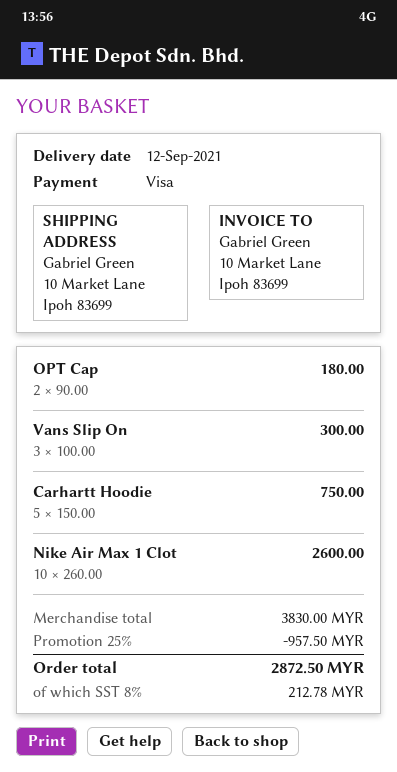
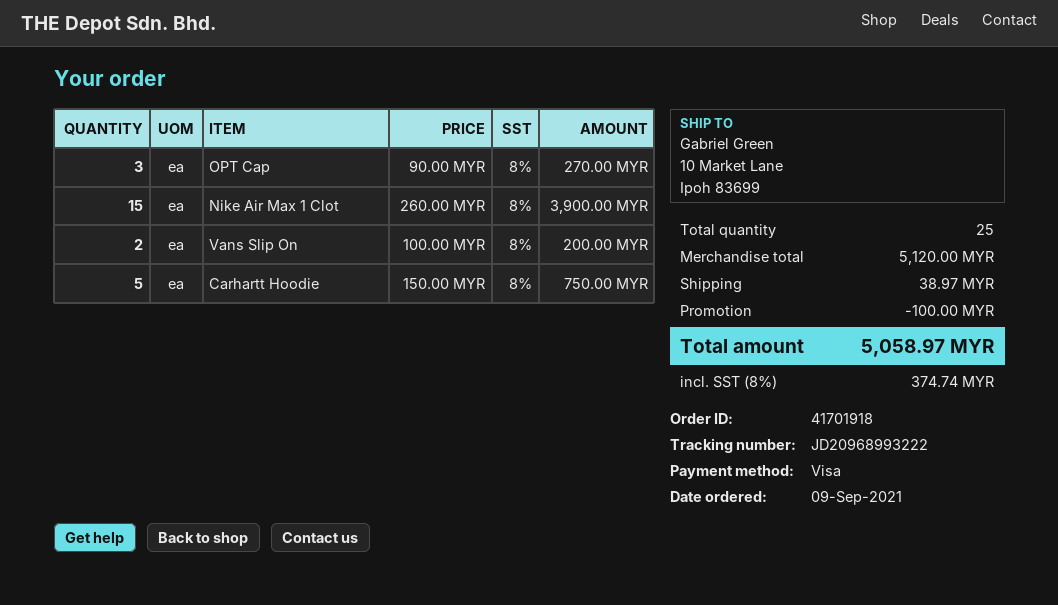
OPT Cap: 2 x 90.00 = 180.00 -> 3 x 90.00 = 270.00
Vans Slip On: 3 x 100.00 = 300.00 -> 2 x 100.00 = 200.00
Nike Air Max 1 Clot: 10 x 260.00 = 2600.00 -> 15 x 260.00 = 3900.00
subtotal: 3830.00 -> 5120.00
discount: 957.50 -> 100.00
shipping: none -> 38.97
tax: 8% = 212.78 -> 8% = 374.74
total: 2872.50 -> 5058.97

